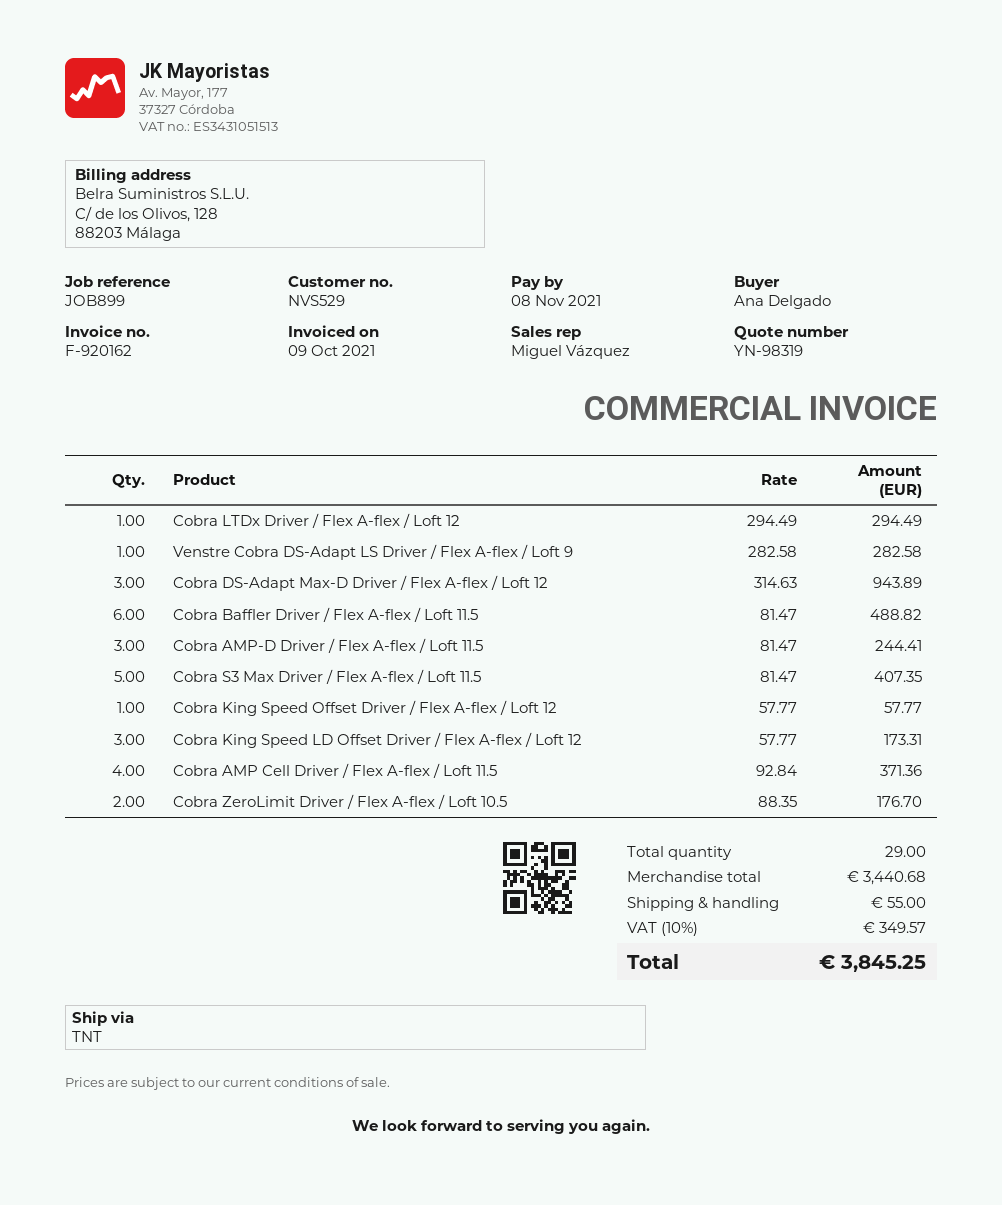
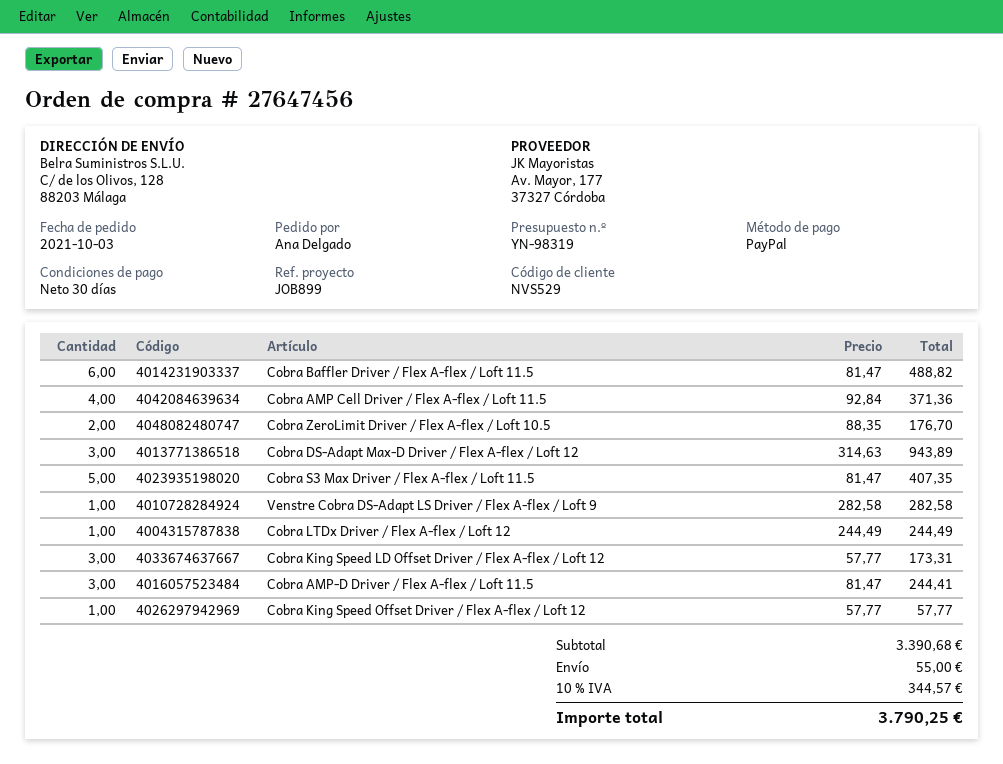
Cobra LTDx Driver / Flex A-flex / Loft 12: 1 x 294.49 = 294.49 -> 1 x 244.49 = 244.49
subtotal: 3440.68 -> 3390.68
tax: 10% = 349.57 -> 10% = 344.57
total: 3845.25 -> 3790.25

